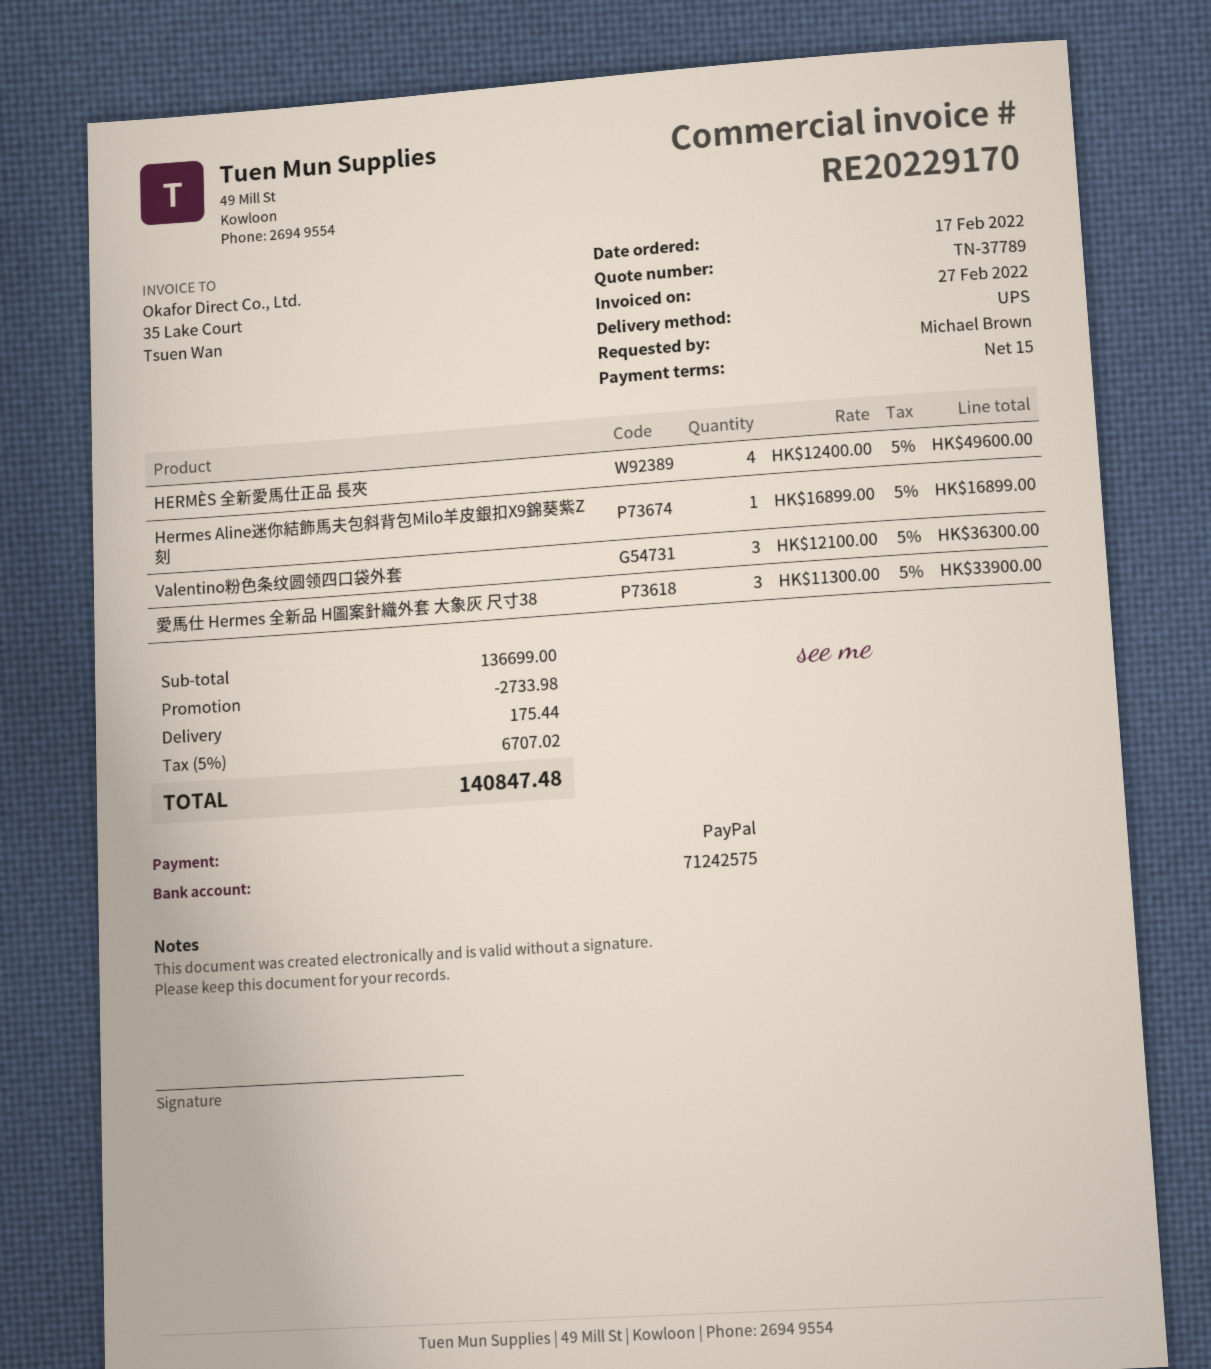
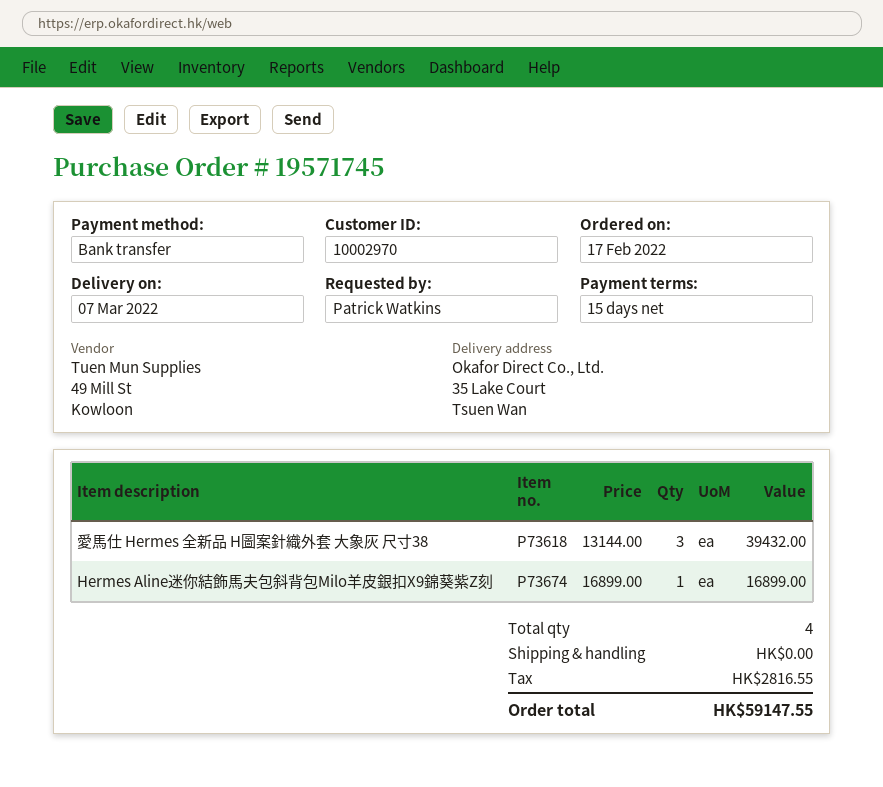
ordered by: Michael Brown -> Patrick Watkins
payment method: PayPal -> bank transfer
HERMÈS 全新愛馬仕正品 長夾: 4 x 12400.00 = 49600.00 -> none
Valentino粉色条纹圆领四口袋外套: 3 x 12100.00 = 36300.00 -> none
愛馬仕 Hermes 全新品 H圖案針織外套 大象灰 尺寸38: 3 x 11300.00 = 33900.00 -> 3 x 13144.00 = 39432.00
discount: 2733.98 -> none
shipping: 175.44 -> 0.00
tax: 6707.02 -> 2816.55
total: 140847.48 -> 59147.55

